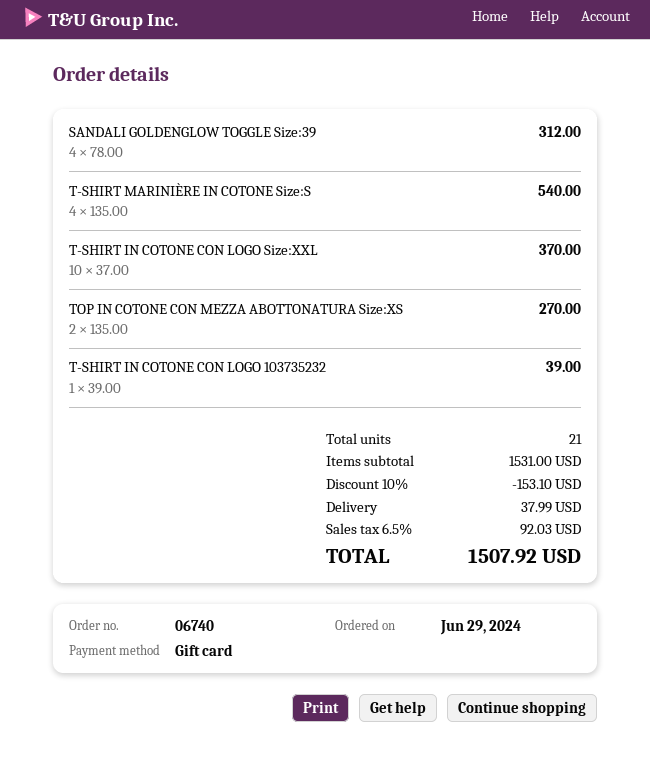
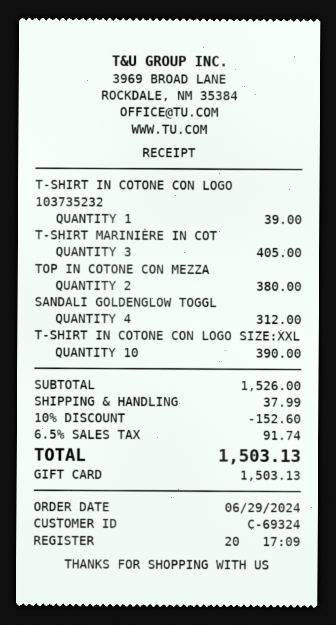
T-SHIRT MARINIÈRE IN COTONE Size:S: 4 for 540.00 -> 3 for 405.00
T-SHIRT IN COTONE CON LOGO Size:XXL: 10 for 370.00 -> 10 for 390.00
TOP IN COTONE CON MEZZA ABOTTONATURA Size:XS: 2 for 270.00 -> 2 for 380.00
subtotal: 1531.00 -> 1526.00
discount: 10% = 153.10 -> 10% = 152.60
tax: 6.5% = 92.03 -> 6.5% = 91.74
total: 1507.92 -> 1503.13

